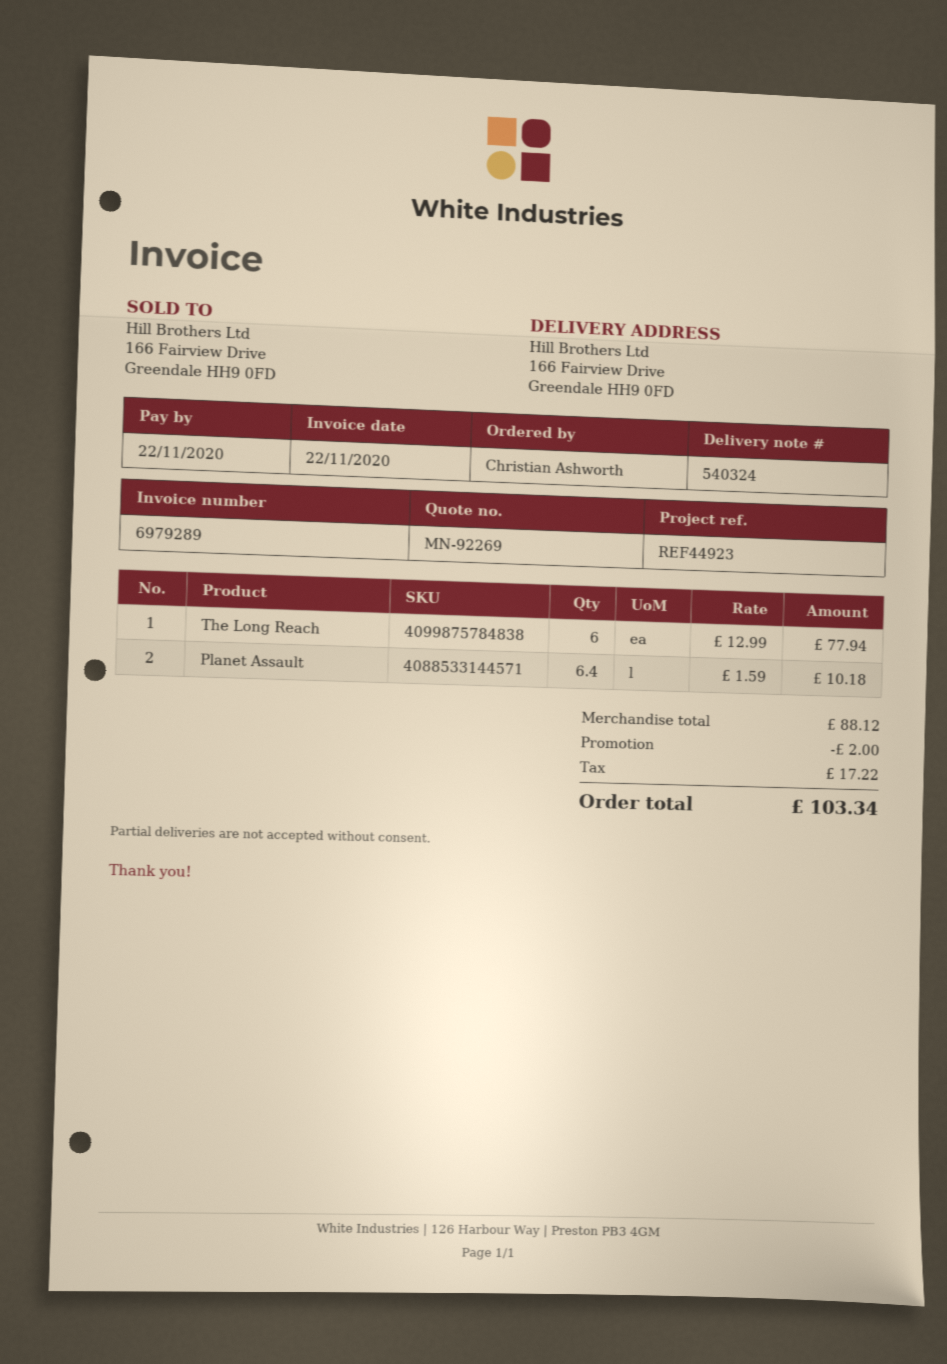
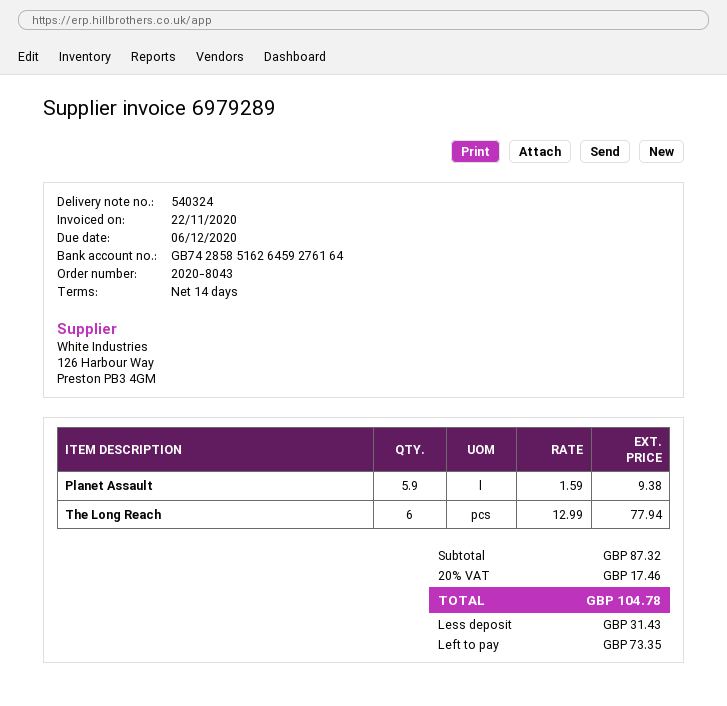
due date: 2020-11-22 -> 2020-12-06
Planet Assault: 6.4 x 1.59 = 10.18 -> 5.9 x 1.59 = 9.38
subtotal: 88.12 -> 87.32
discount: 2.00 -> none
tax: 17.22 -> 17.46
total: 103.34 -> 104.78

